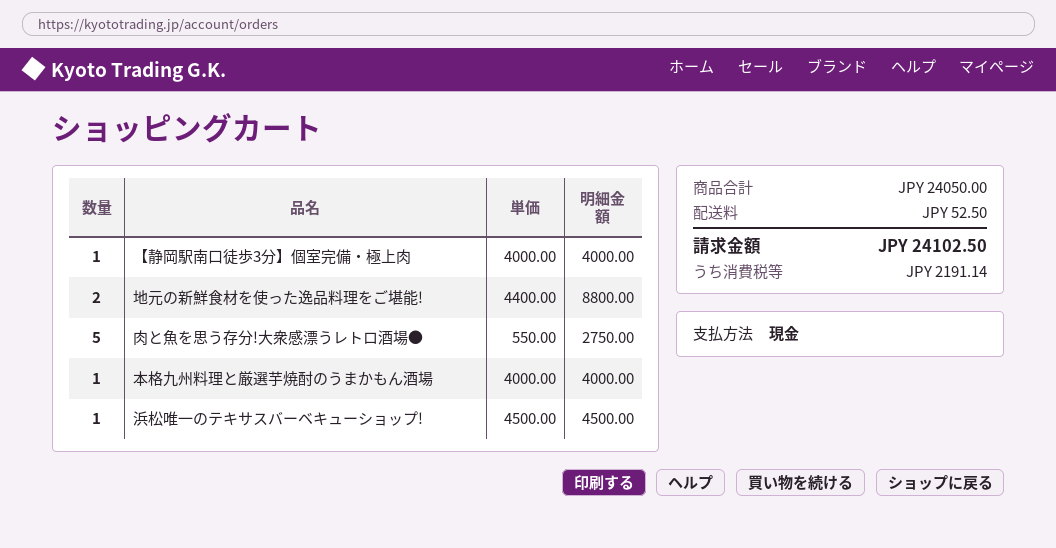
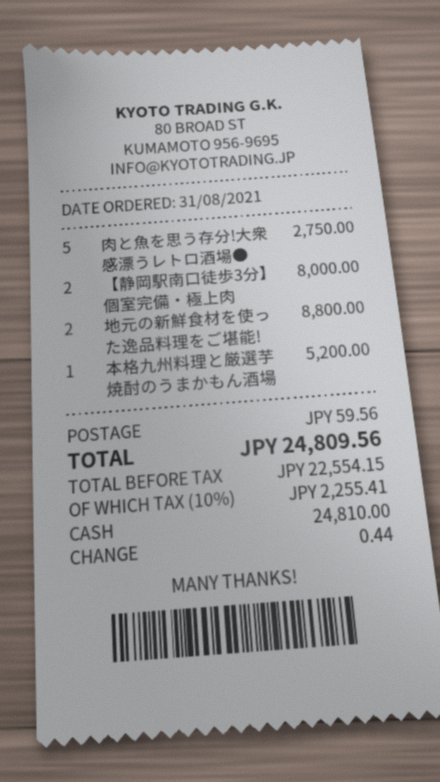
【静岡駅南口徒歩3分】個室完備・極上肉: 1 for 4000.00 -> 2 for 8000.00
本格九州料理と厳選芋焼酎のうまかもん酒場: 1 for 4000.00 -> 1 for 5200.00
浜松唯一のテキサスバーベキューショップ!: 1 for 4500.00 -> none
shipping: 52.50 -> 59.56
tax: 2191.14 -> 2255.41
total: 24102.50 -> 24809.56

